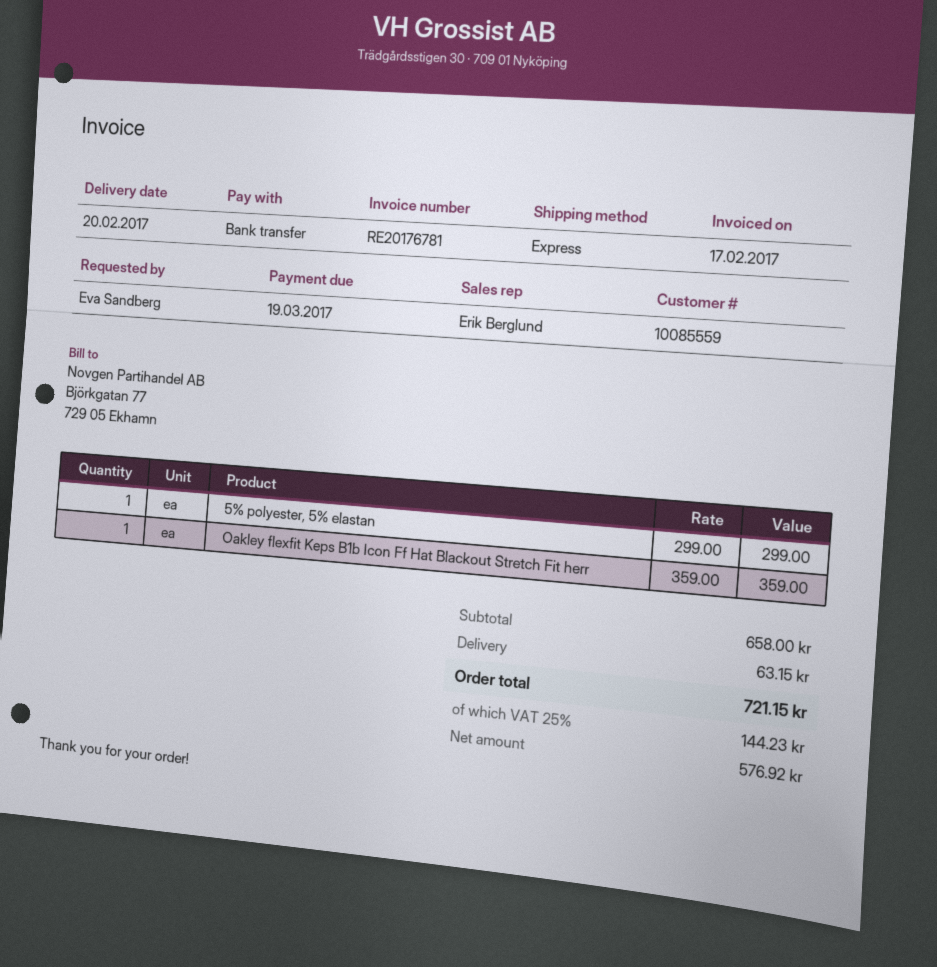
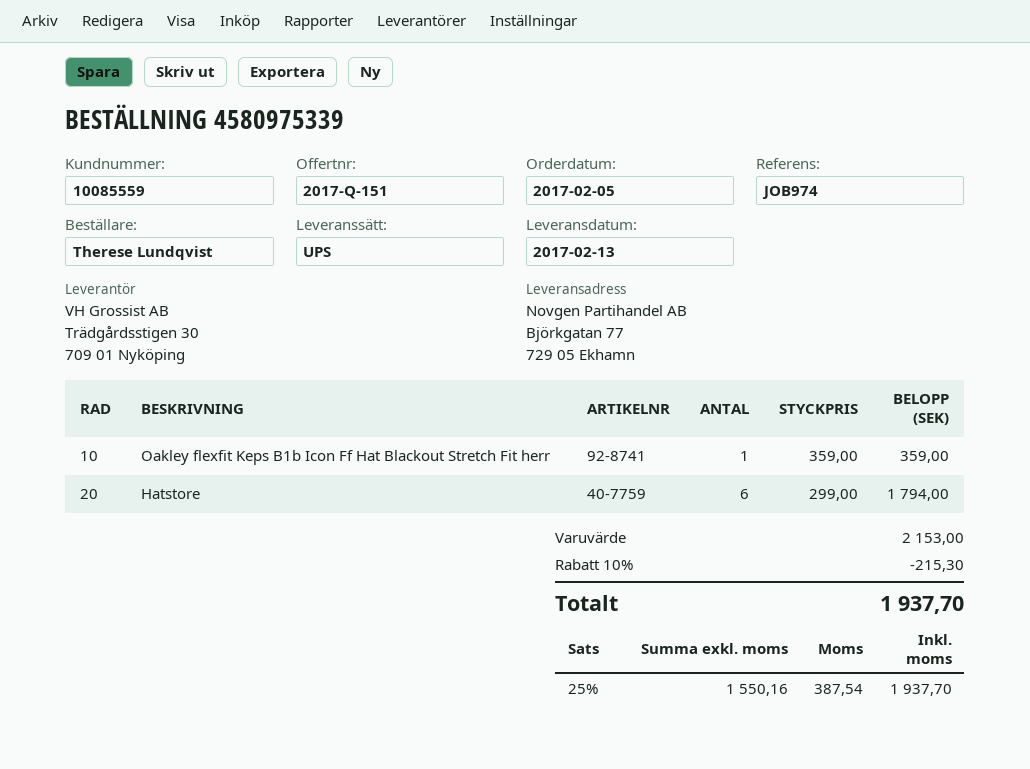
delivery date: 2017-02-20 -> 2017-02-13
ordered by: Eva Sandberg -> Therese Lundqvist
shipping method: express -> UPS
5% polyester, 5% elastan: 1 x 299.00 = 299.00 -> none
Hatstore: none -> 6 x 299.00 = 1794.00
subtotal: 658.00 -> 2153.00
discount: none -> 10% = 215.30
shipping: 63.15 -> none
net: 576.92 -> 1550.16
tax: 25% = 144.23 -> 25% = 387.54
total: 721.15 -> 1937.70

